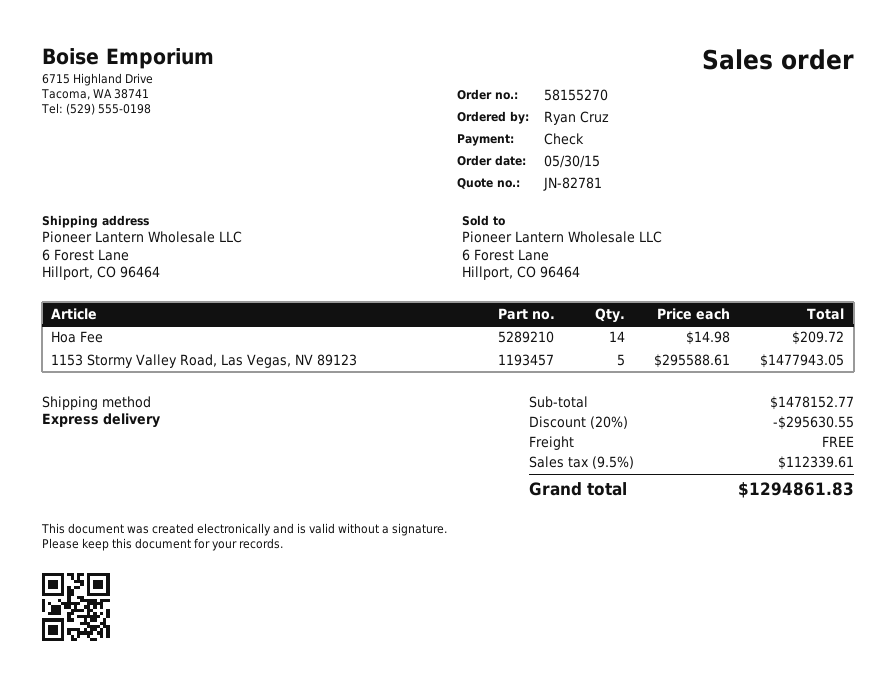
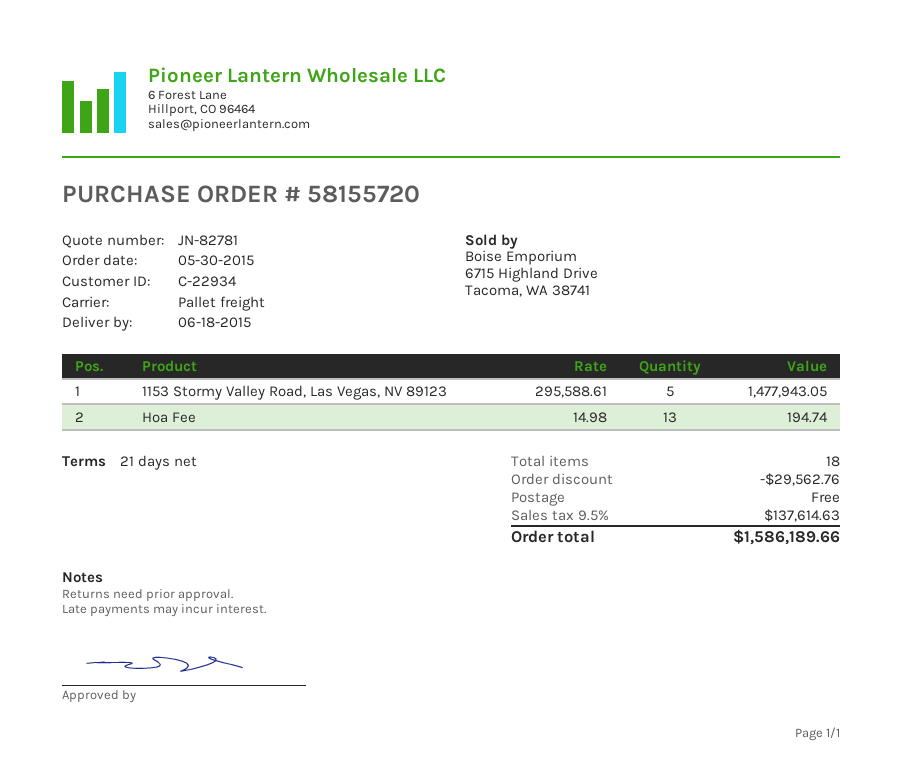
order number: 58155270 -> 58155720
shipping method: express -> pallet freight
Hoa Fee: 14 x 14.98 = 209.72 -> 13 x 14.98 = 194.74
discount: 295630.55 -> 29562.76
tax: 9.5% = 112339.61 -> 9.5% = 137614.63
total: 1294861.83 -> 1586189.66

